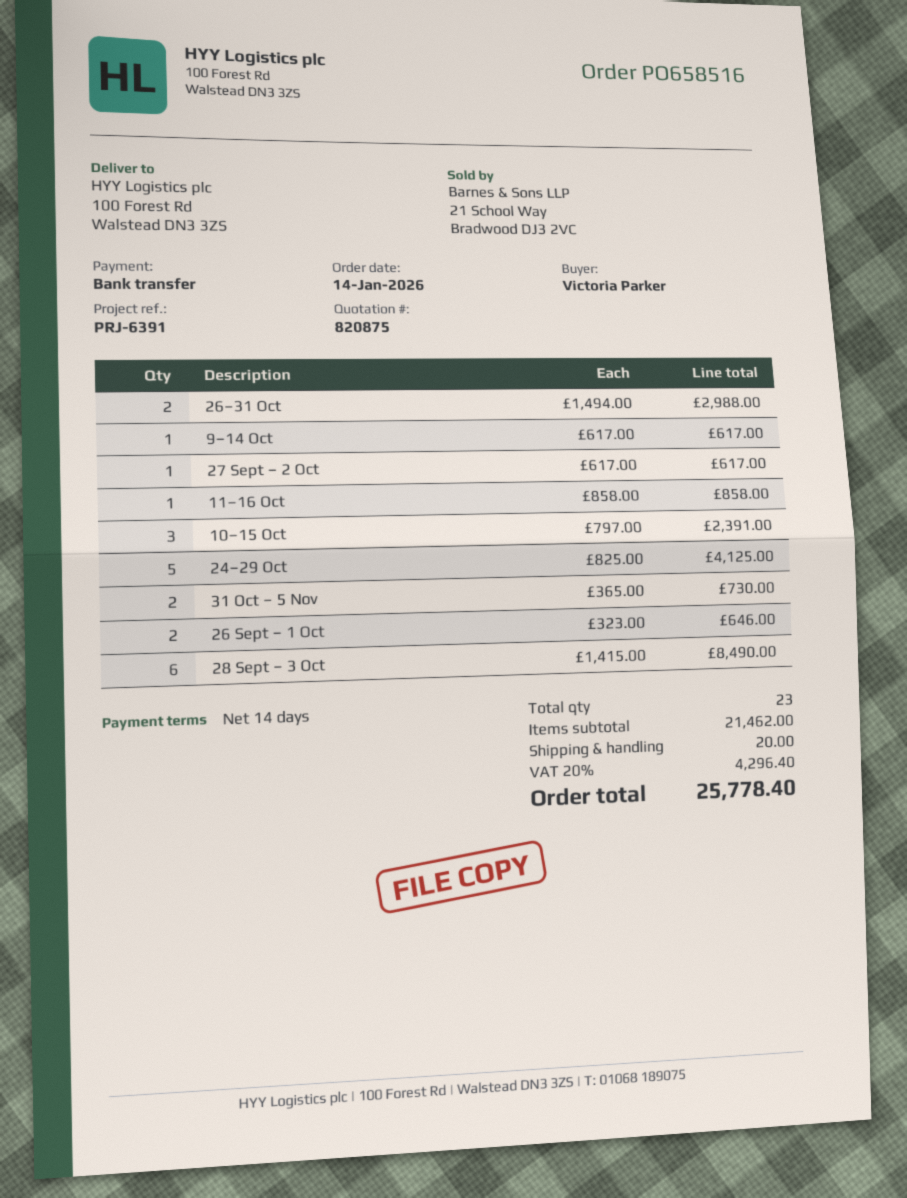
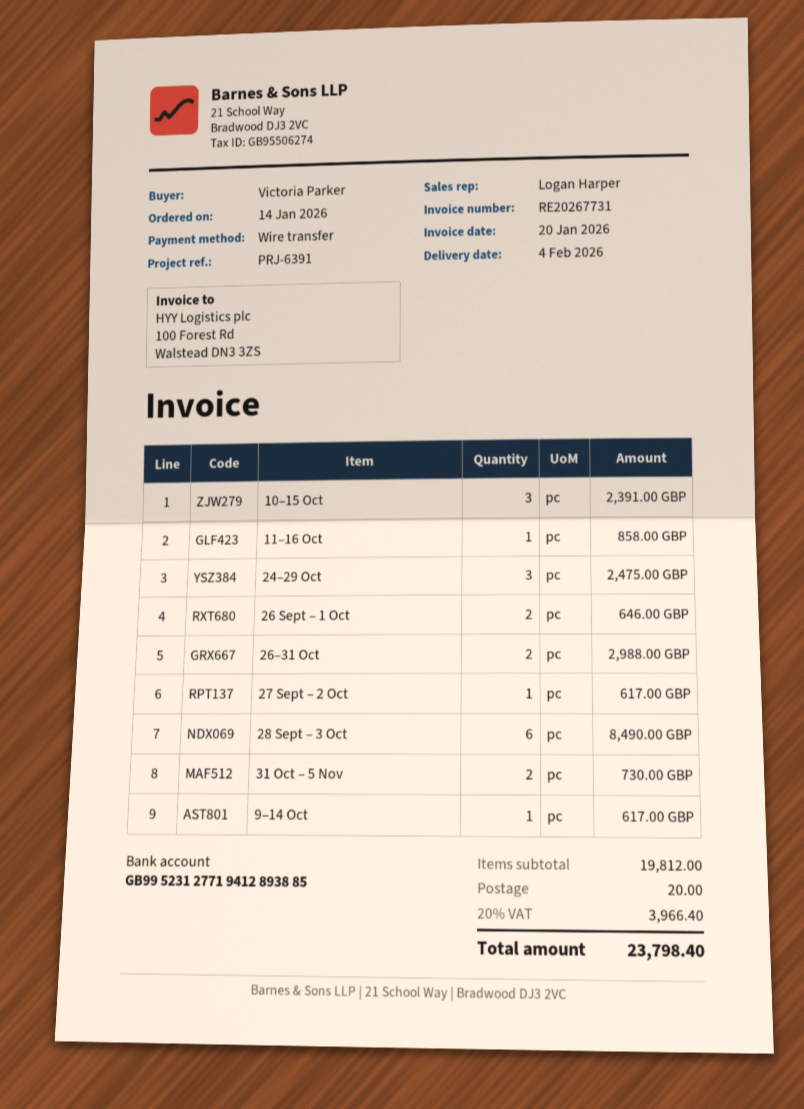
24–29 Oct: 5 for 4125.00 -> 3 for 2475.00
subtotal: 21462.00 -> 19812.00
tax: 20% = 4296.40 -> 20% = 3966.40
total: 25778.40 -> 23798.40

